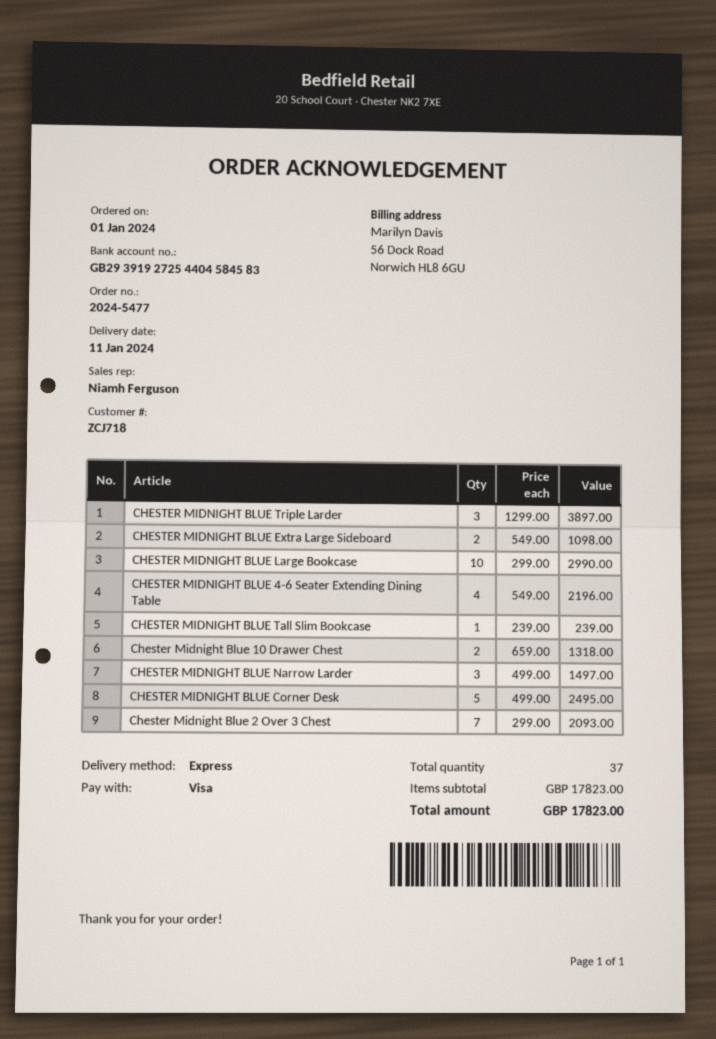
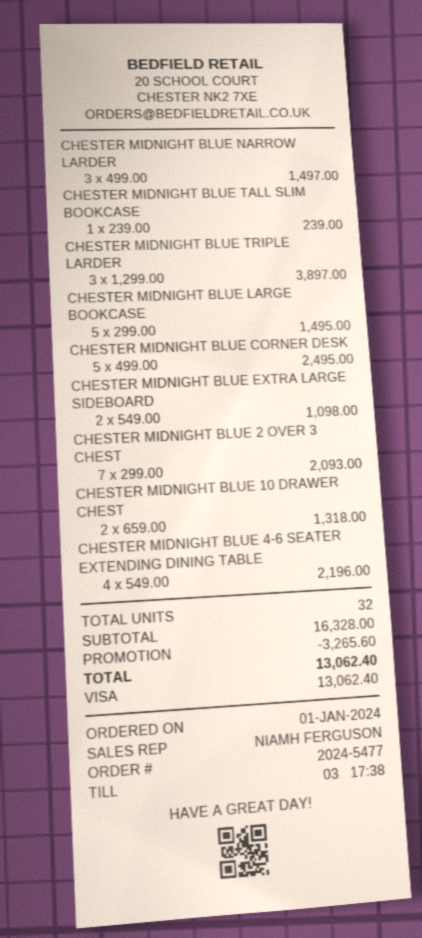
CHESTER MIDNIGHT BLUE Large Bookcase: 10 x 299.00 = 2990.00 -> 5 x 299.00 = 1495.00
total quantity: 37 -> 32
subtotal: 17823.00 -> 16328.00
discount: none -> 3265.60
total: 17823.00 -> 13062.40

